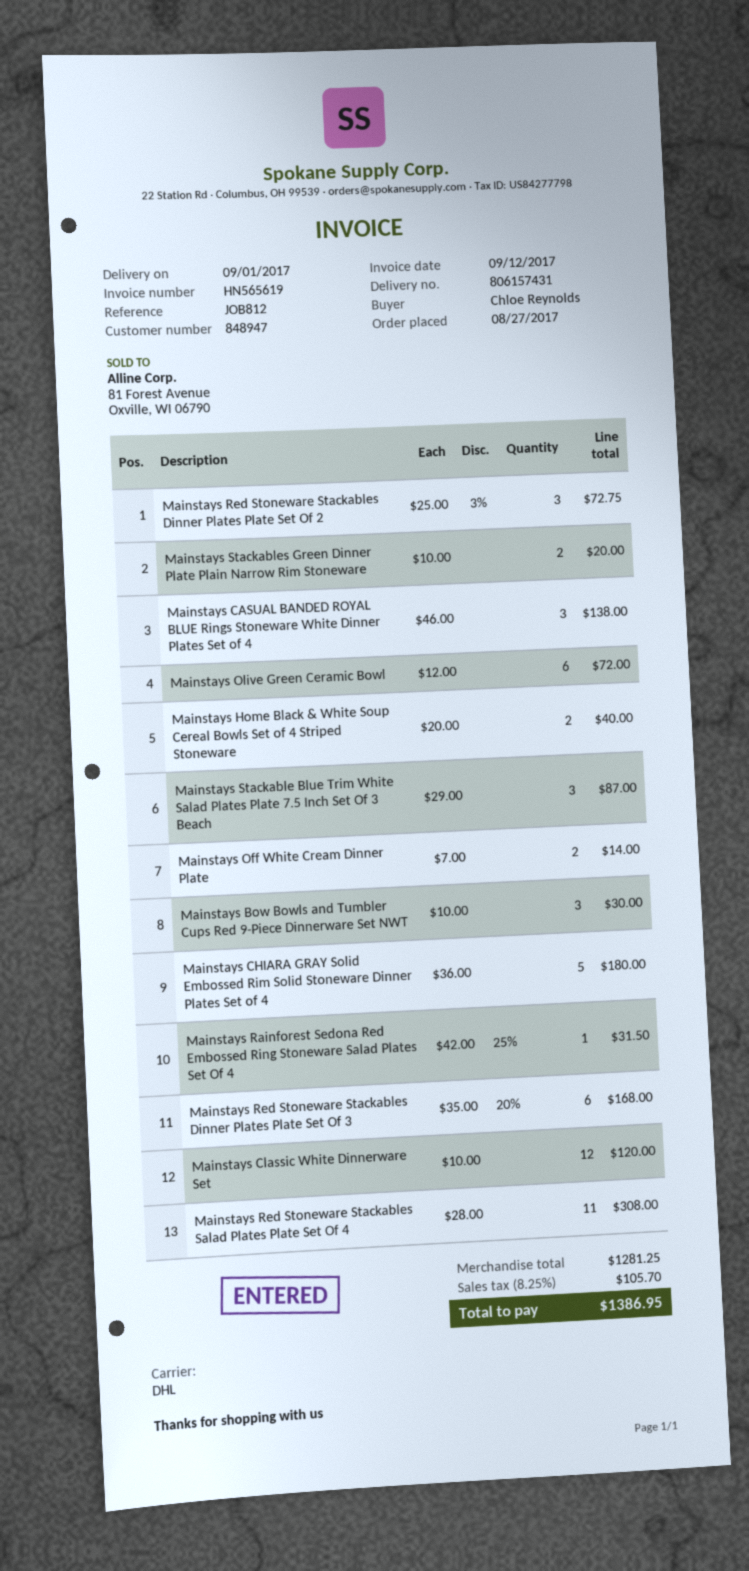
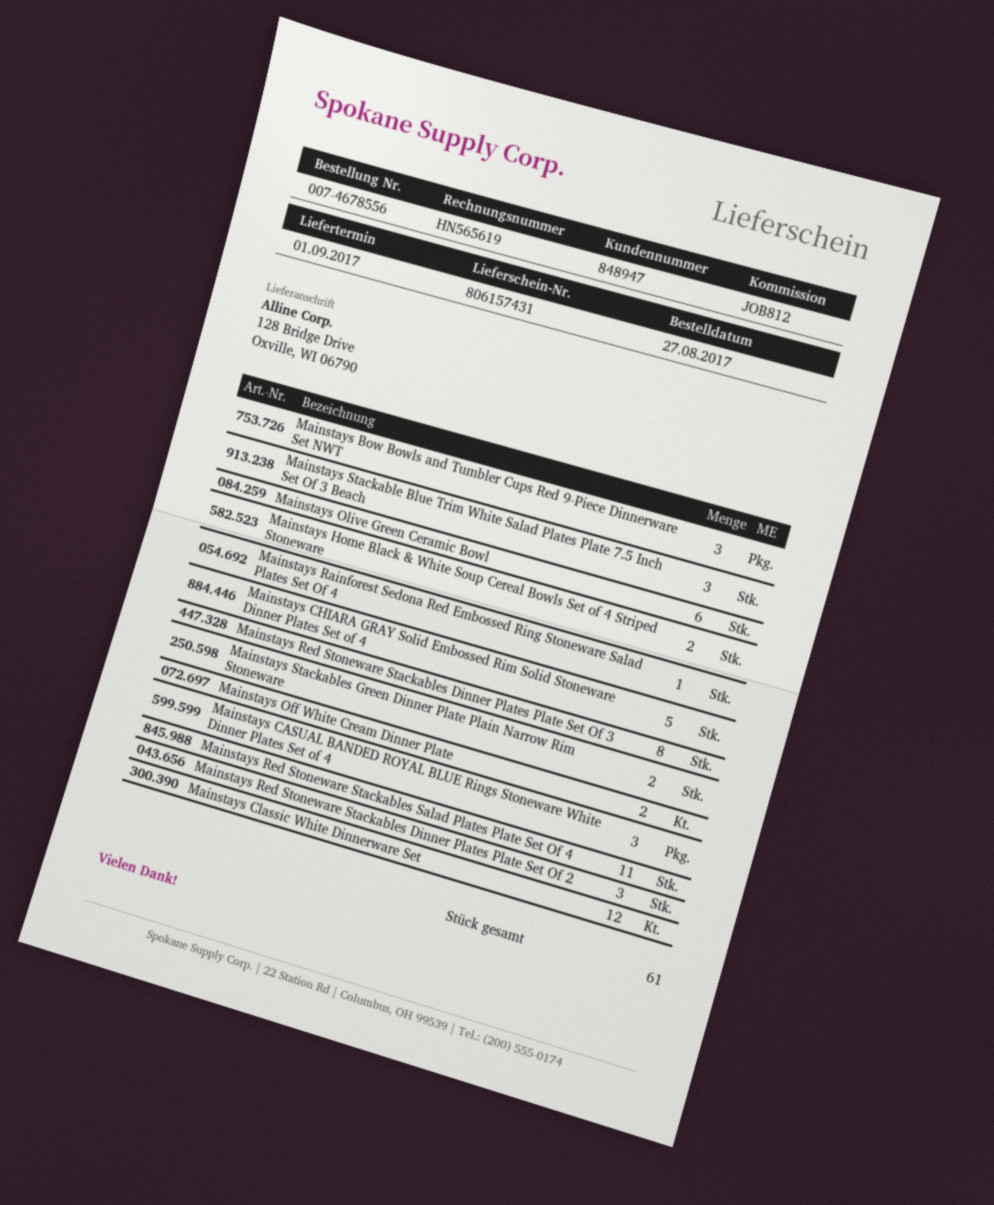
Mainstays Red Stoneware Stackables Dinner Plates Plate Set Of 3: 6 -> 8

